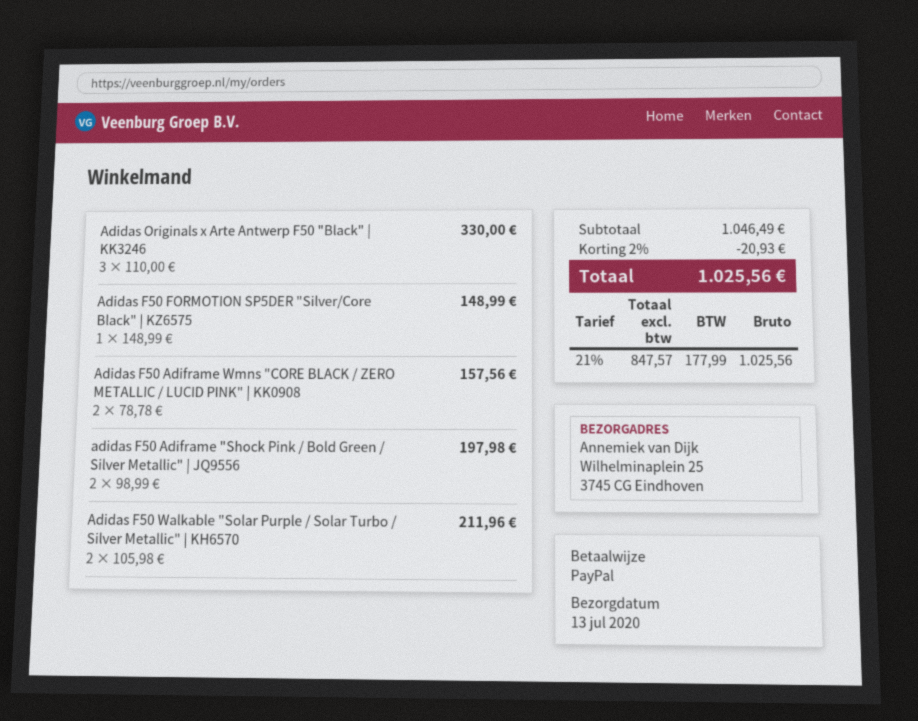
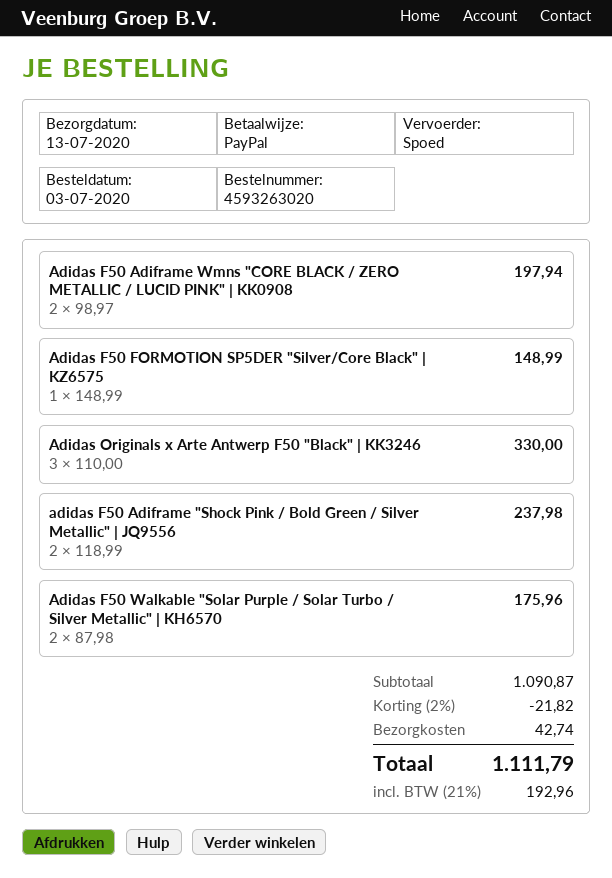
Adidas F50 Adiframe Wmns "CORE BLACK / ZERO METALLIC / LUCID PINK" | KK0908: 2 x 78.78 = 157.56 -> 2 x 98.97 = 197.94
adidas F50 Adiframe "Shock Pink / Bold Green / Silver Metallic" | JQ9556: 2 x 98.99 = 197.98 -> 2 x 118.99 = 237.98
Adidas F50 Walkable "Solar Purple / Solar Turbo / Silver Metallic" | KH6570: 2 x 105.98 = 211.96 -> 2 x 87.98 = 175.96
subtotal: 1046.49 -> 1090.87
discount: 2% = 20.93 -> 2% = 21.82
shipping: none -> 42.74
tax: 21% = 177.99 -> 21% = 192.96
total: 1025.56 -> 1111.79

